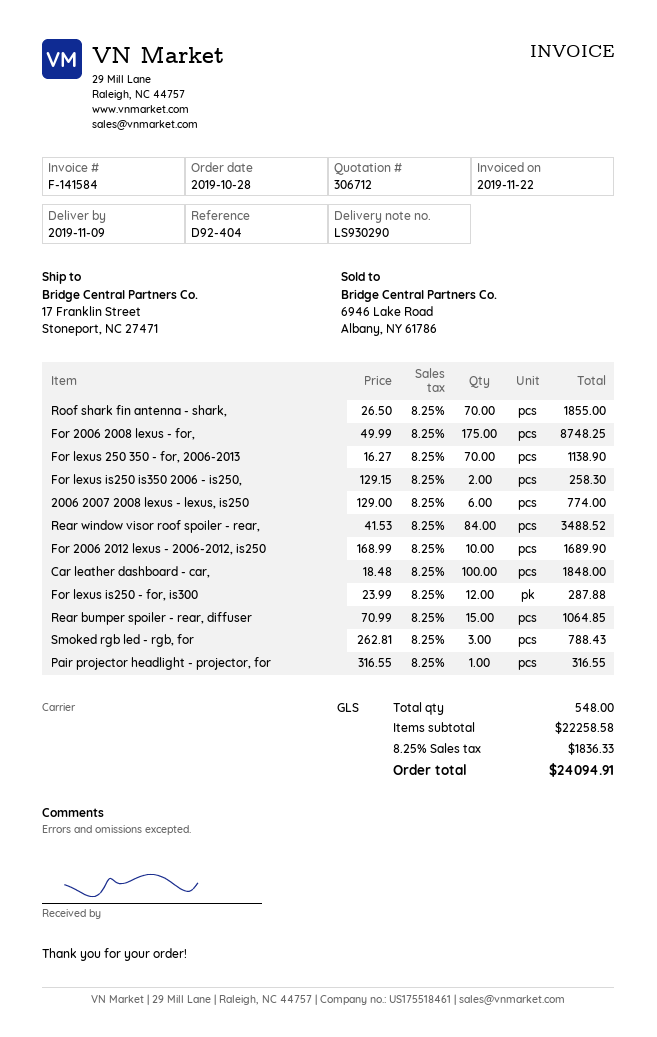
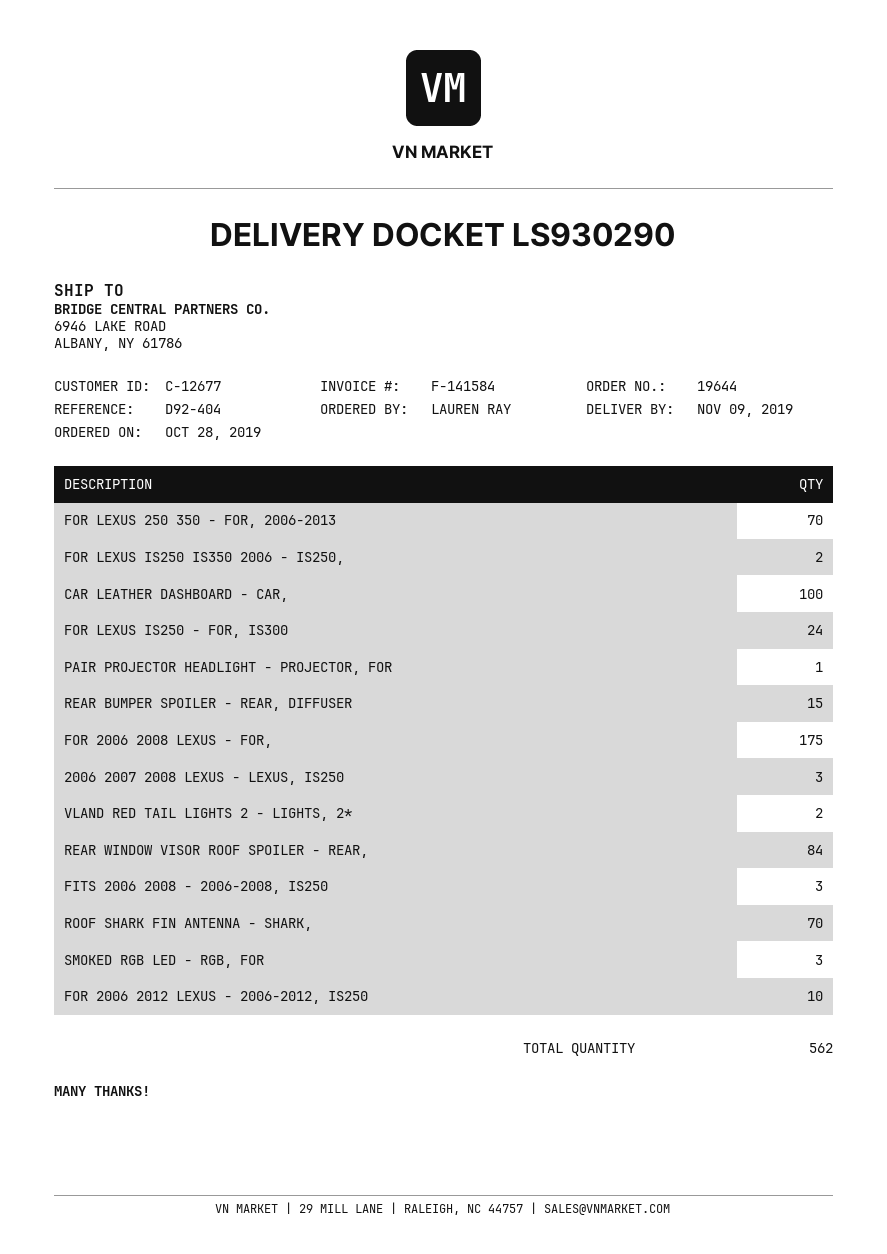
ship to: 17 Franklin Street, Stoneport, NC 27471 -> 6946 LAKE ROAD, ALBANY, NY 61786
2006 2007 2008 lexus - lexus, is250: 6 -> 3
For lexus is250 - for, is300: 12 -> 24
VLAND RED TAIL LIGHTS 2 - LIGHTS, 2*: none -> 2
FITS 2006 2008 - 2006-2008, IS250: none -> 3
total quantity: 548 -> 562

